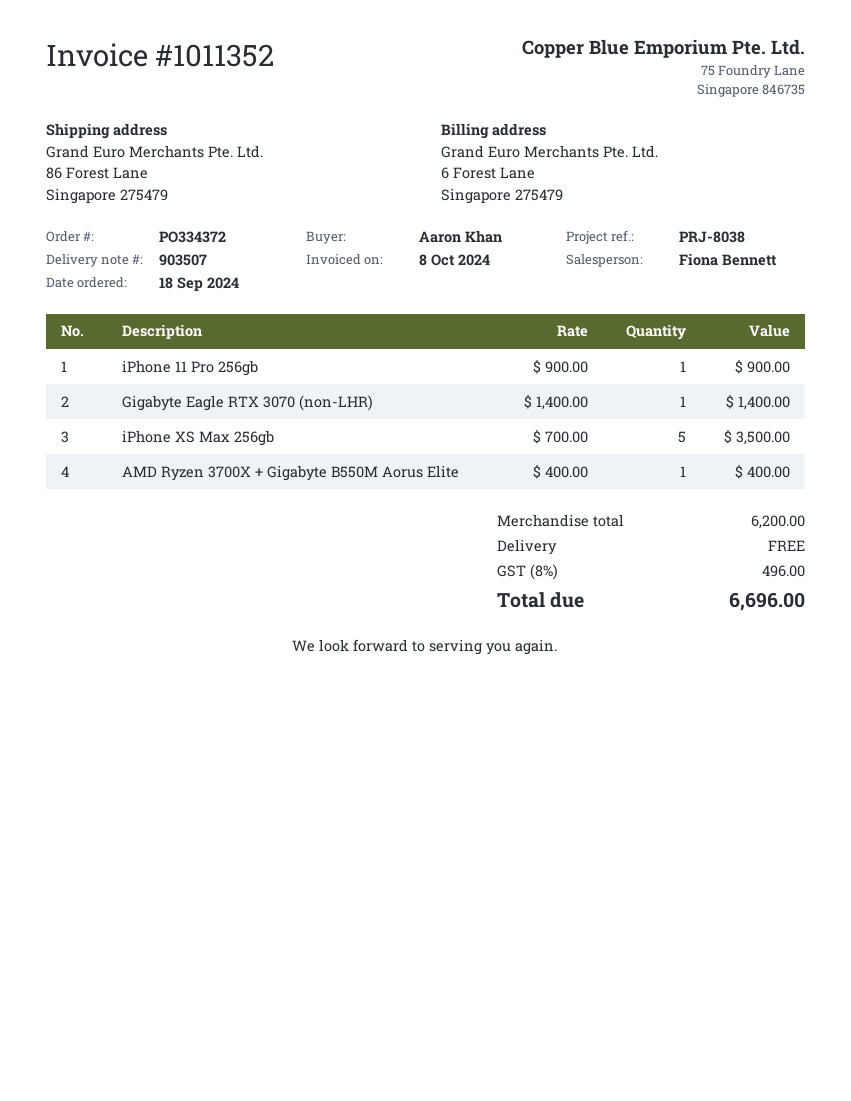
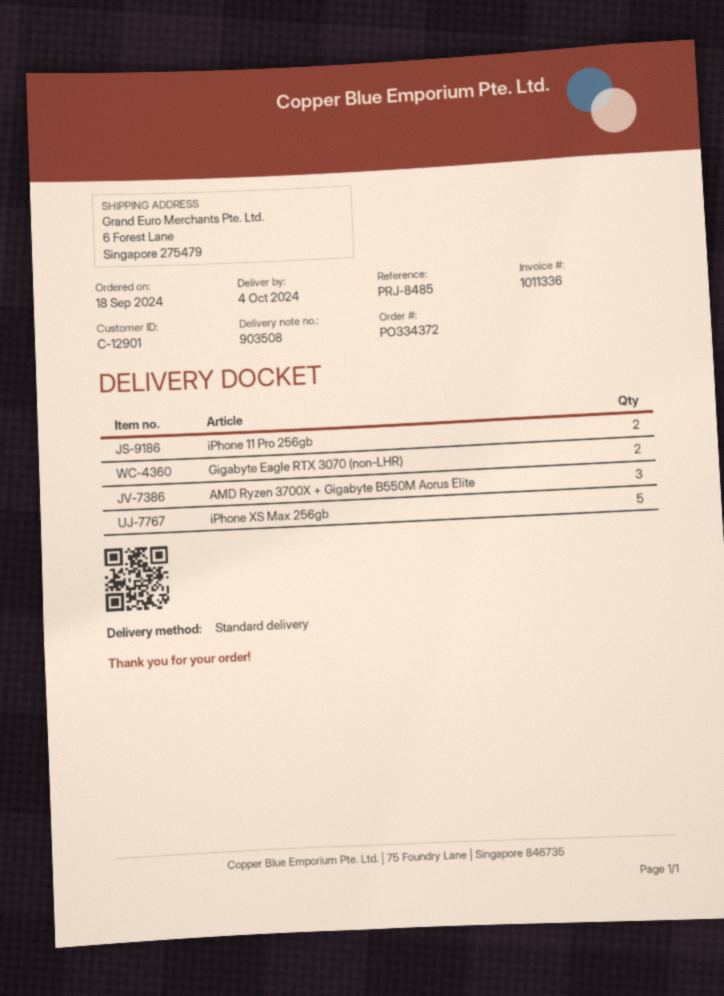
delivery note number: 903507 -> 903508
invoice number: 1011352 -> 1011336
reference: PRJ-8038 -> PRJ-8485
ship to: 86 Forest Lane, Singapore 275479 -> 6 Forest Lane, Singapore 275479
iPhone 11 Pro 256gb: 1 -> 2
Gigabyte Eagle RTX 3070 (non-LHR): 1 -> 2
AMD Ryzen 3700X + Gigabyte B550M Aorus Elite: 1 -> 3

